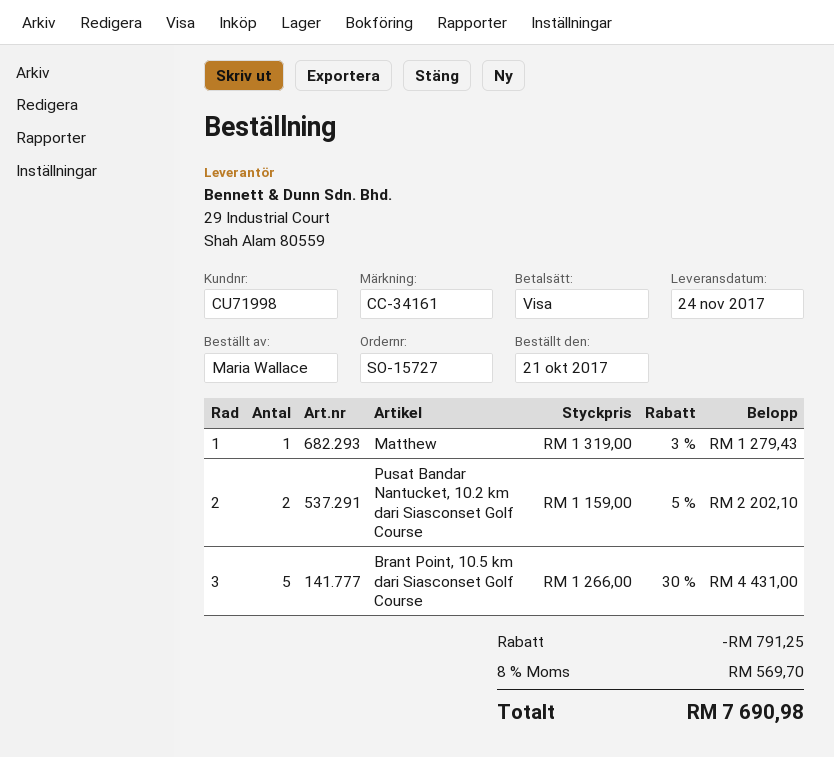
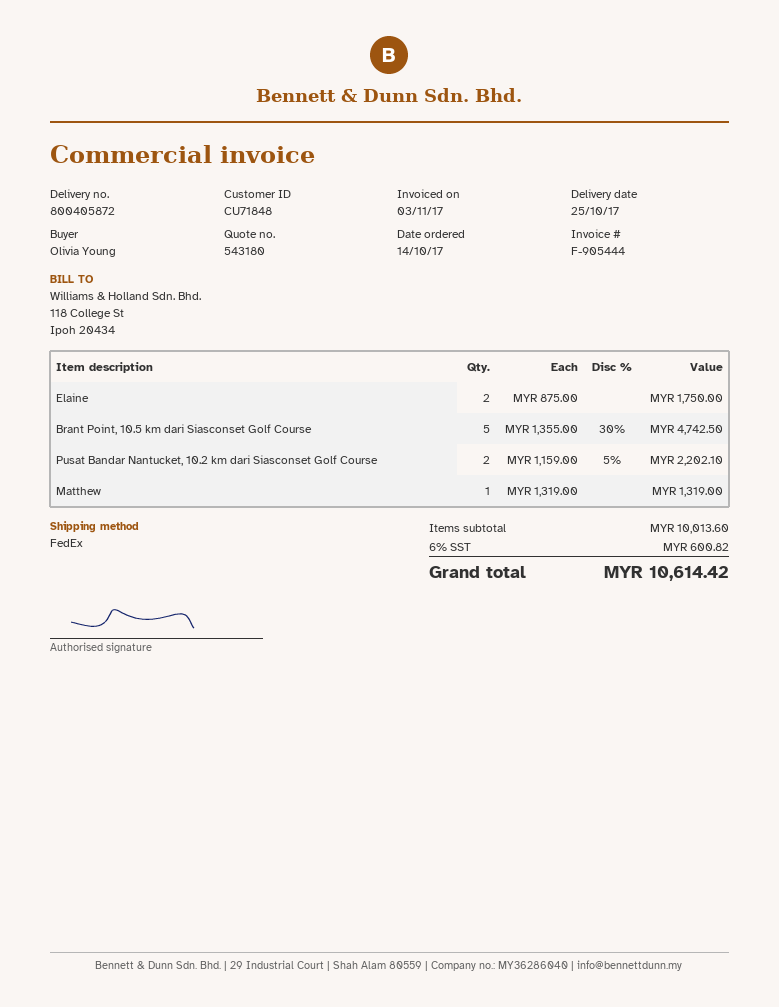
order date: 2017-10-21 -> 2017-10-14
delivery date: 2017-11-24 -> 2017-10-25
customer number: CU71998 -> CU71848
ordered by: Maria Wallace -> Olivia Young
Matthew: 1 x 1319.00 - 3% = 1279.43 -> 1 x 1319.00 = 1319.00
Brant Point, 10.5 km dari Siasconset Golf Course: 5 x 1266.00 - 30% = 4431.00 -> 5 x 1355.00 - 30% = 4742.50
Elaine: none -> 2 x 875.00 = 1750.00
discount: 791.25 -> none
tax: 8% = 569.70 -> 6% = 600.82
total: 7690.98 -> 10614.42

